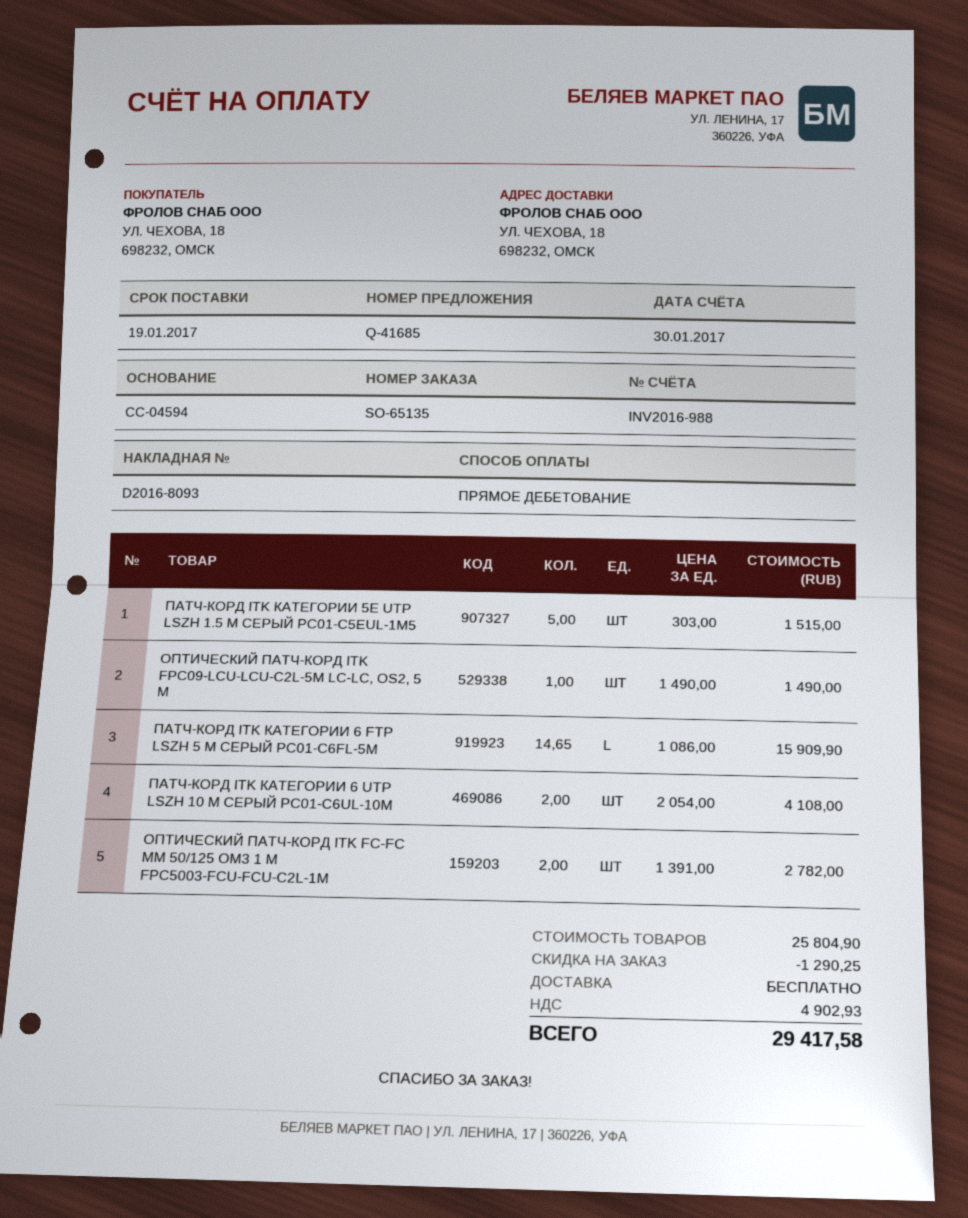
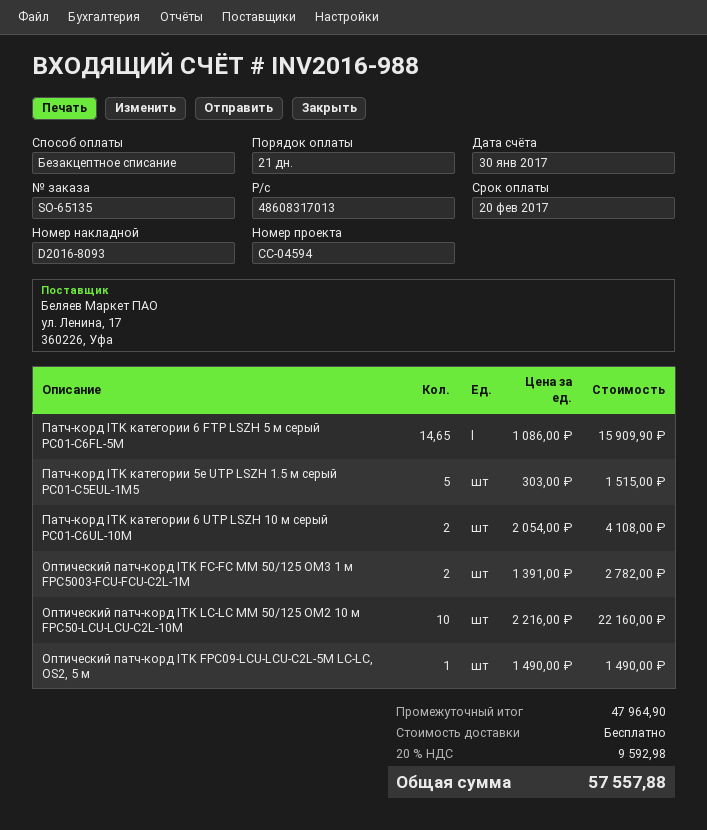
Оптический патч-корд ITK LC-LC MM 50/125 OM2 10 м FPC50-LCU-LCU-C2L-10M: none -> 10 x 2216.00 = 22160.00
subtotal: 25804.90 -> 47964.90
discount: 1290.25 -> none
tax: 4902.93 -> 9592.98
total: 29417.58 -> 57557.88

